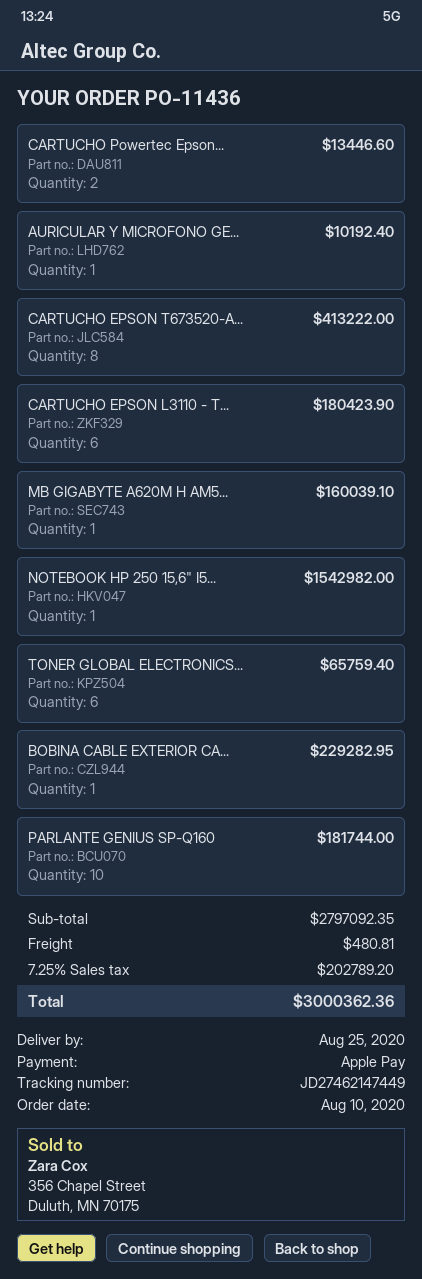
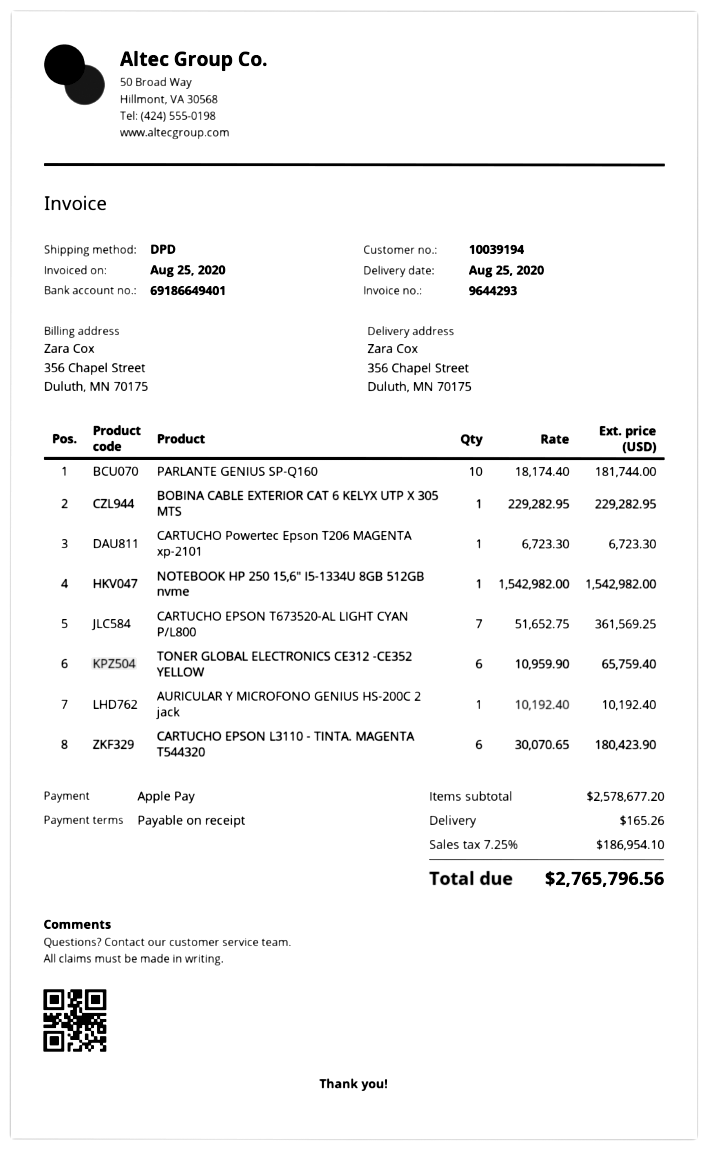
CARTUCHO Powertec Epson...: 2 for 13446.60 -> 1 for 6723.30
CARTUCHO EPSON T673520-A...: 8 for 413222.00 -> 7 for 361569.25
MB GIGABYTE A620M H AM5...: 1 for 160039.10 -> none
subtotal: 2797092.35 -> 2578677.20
shipping: 480.81 -> 165.26
tax: 7.25% = 202789.20 -> 7.25% = 186954.10
total: 3000362.36 -> 2765796.56

